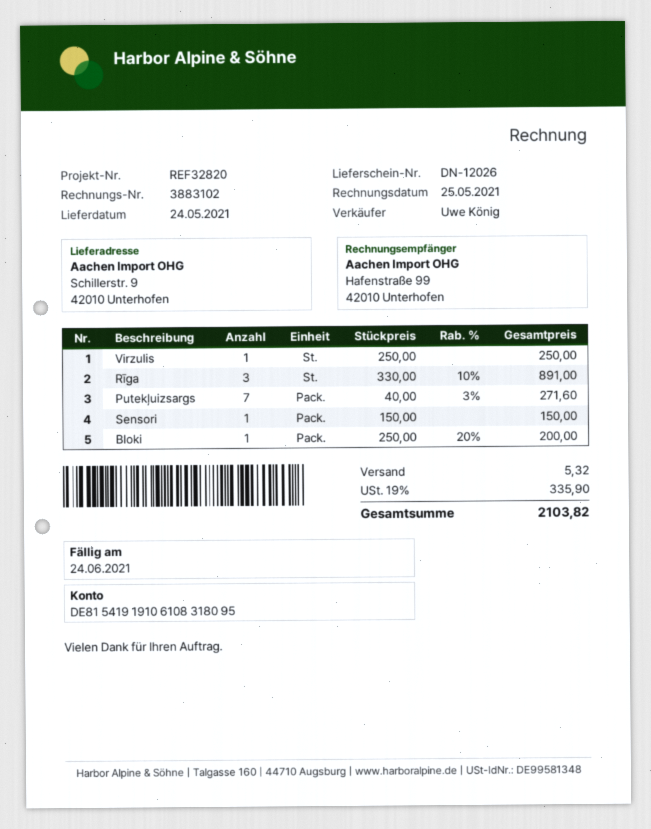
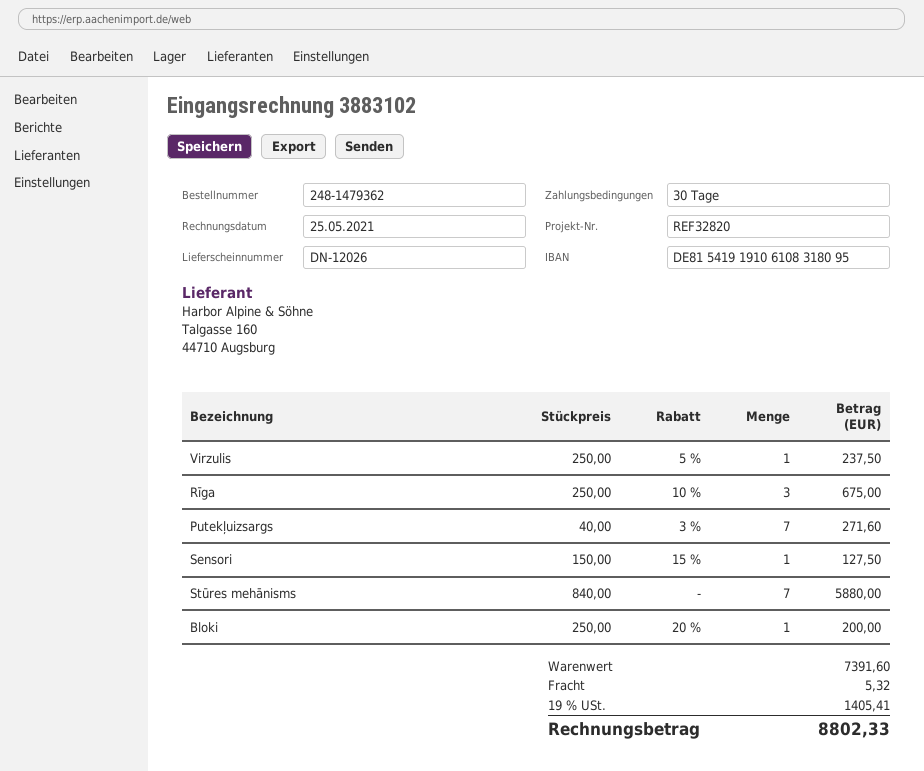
Virzulis: 1 x 250.00 = 250.00 -> 1 x 250.00 - 5% = 237.50
Rīga: 3 x 330.00 - 10% = 891.00 -> 3 x 250.00 - 10% = 675.00
Sensori: 1 x 150.00 = 150.00 -> 1 x 150.00 - 15% = 127.50
Stūres mehānisms: none -> 7 x 840.00 = 5880.00
tax: 19% = 335.90 -> 19% = 1405.41
total: 2103.82 -> 8802.33

